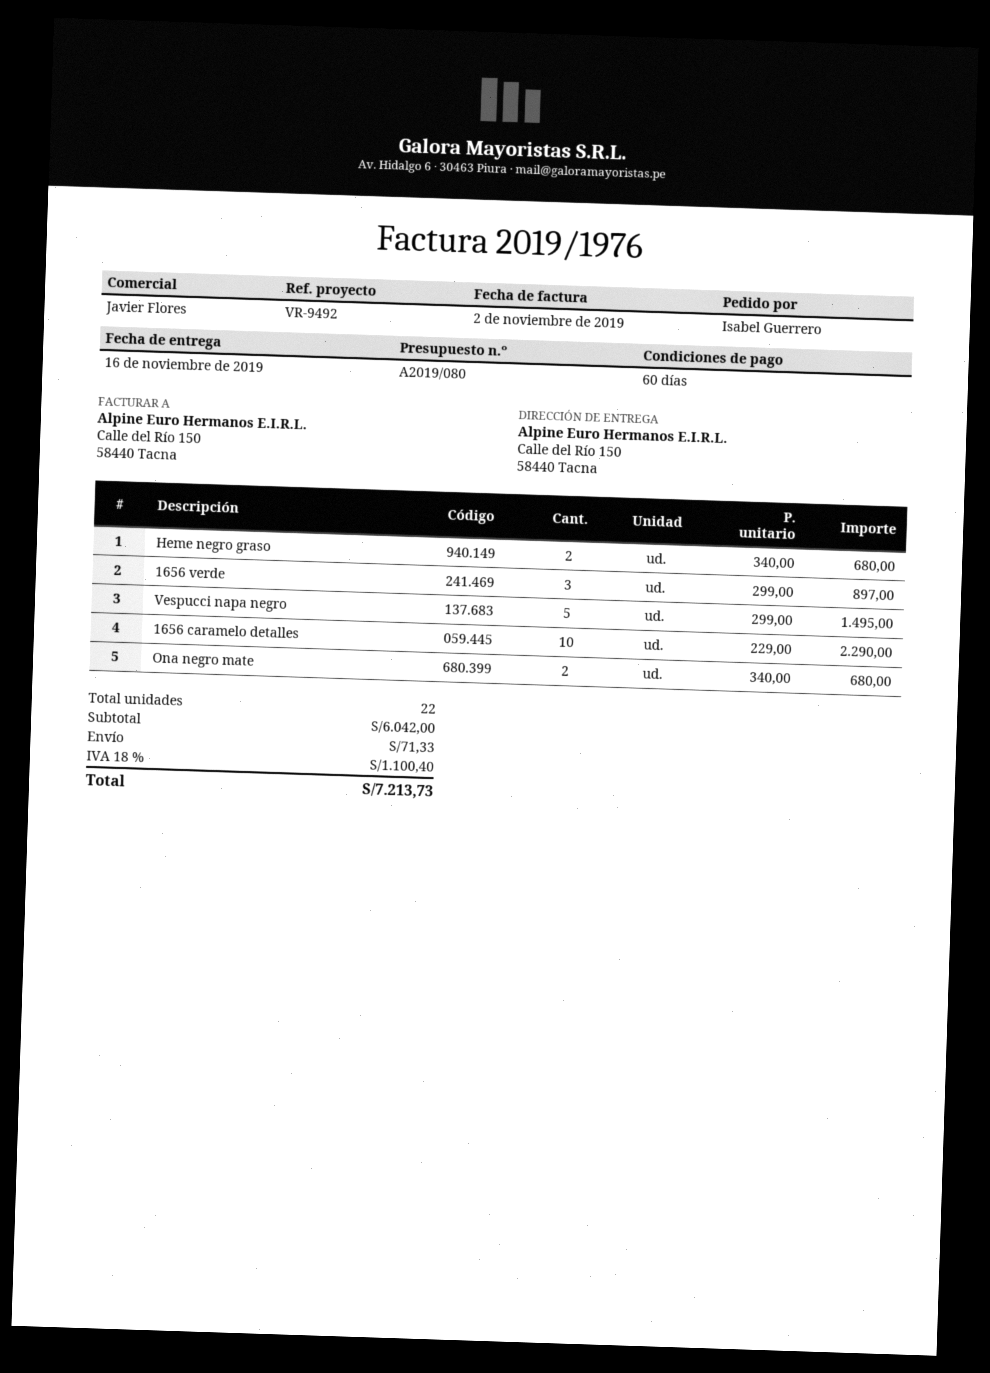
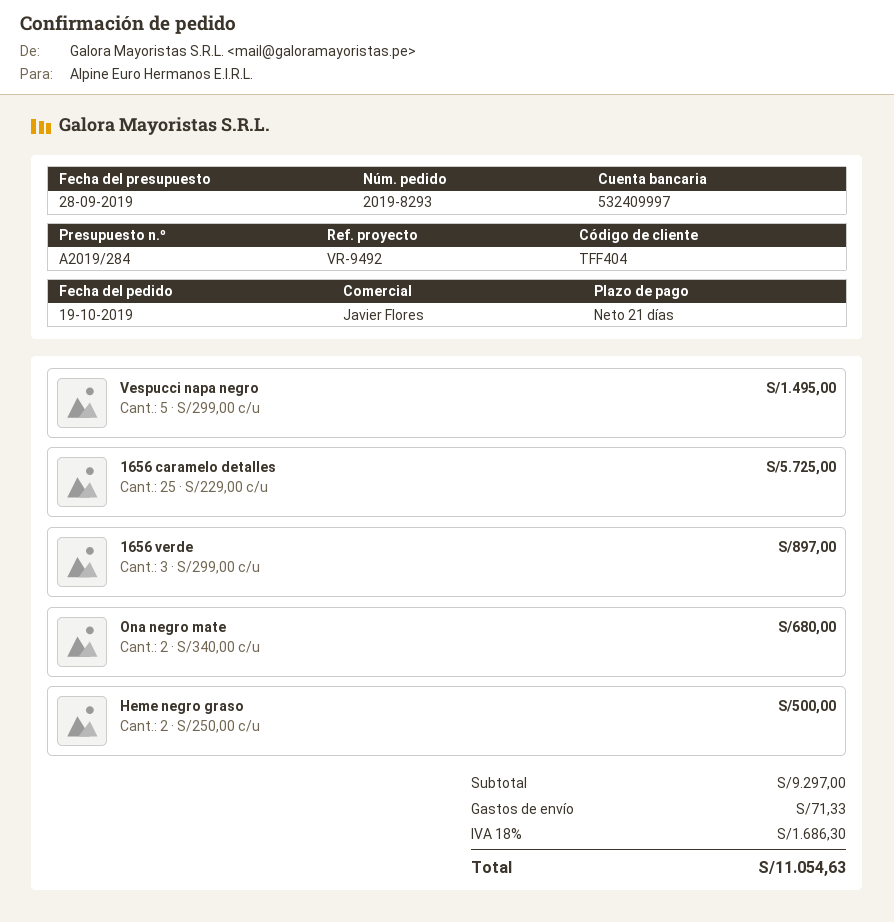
quote number: A2019/080 -> A2019/284
payment terms: 60 days -> 21 days
Heme negro graso: 2 x 340.00 = 680.00 -> 2 x 250.00 = 500.00
1656 caramelo detalles: 10 x 229.00 = 2290.00 -> 25 x 229.00 = 5725.00
subtotal: 6042.00 -> 9297.00
tax: 18% = 1100.40 -> 18% = 1686.30
total: 7213.73 -> 11054.63

